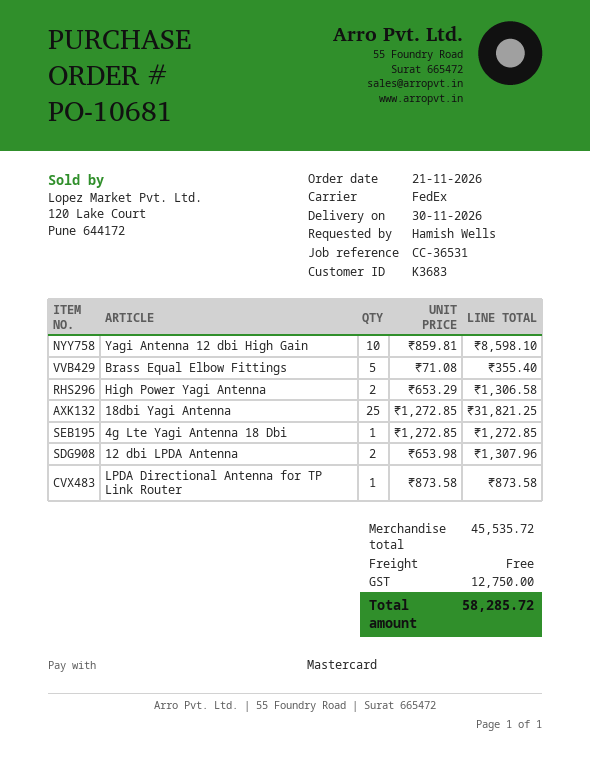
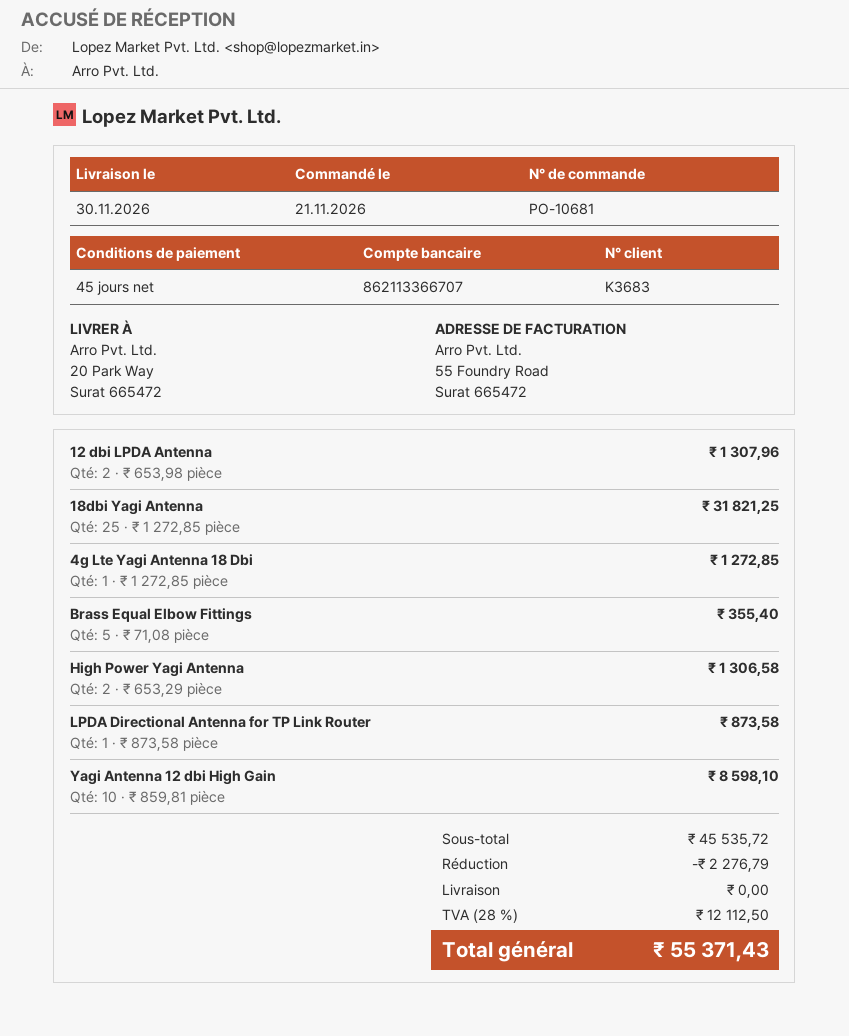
discount: none -> 2276.79
tax: 12750.00 -> 12112.50
total: 58285.72 -> 55371.43

